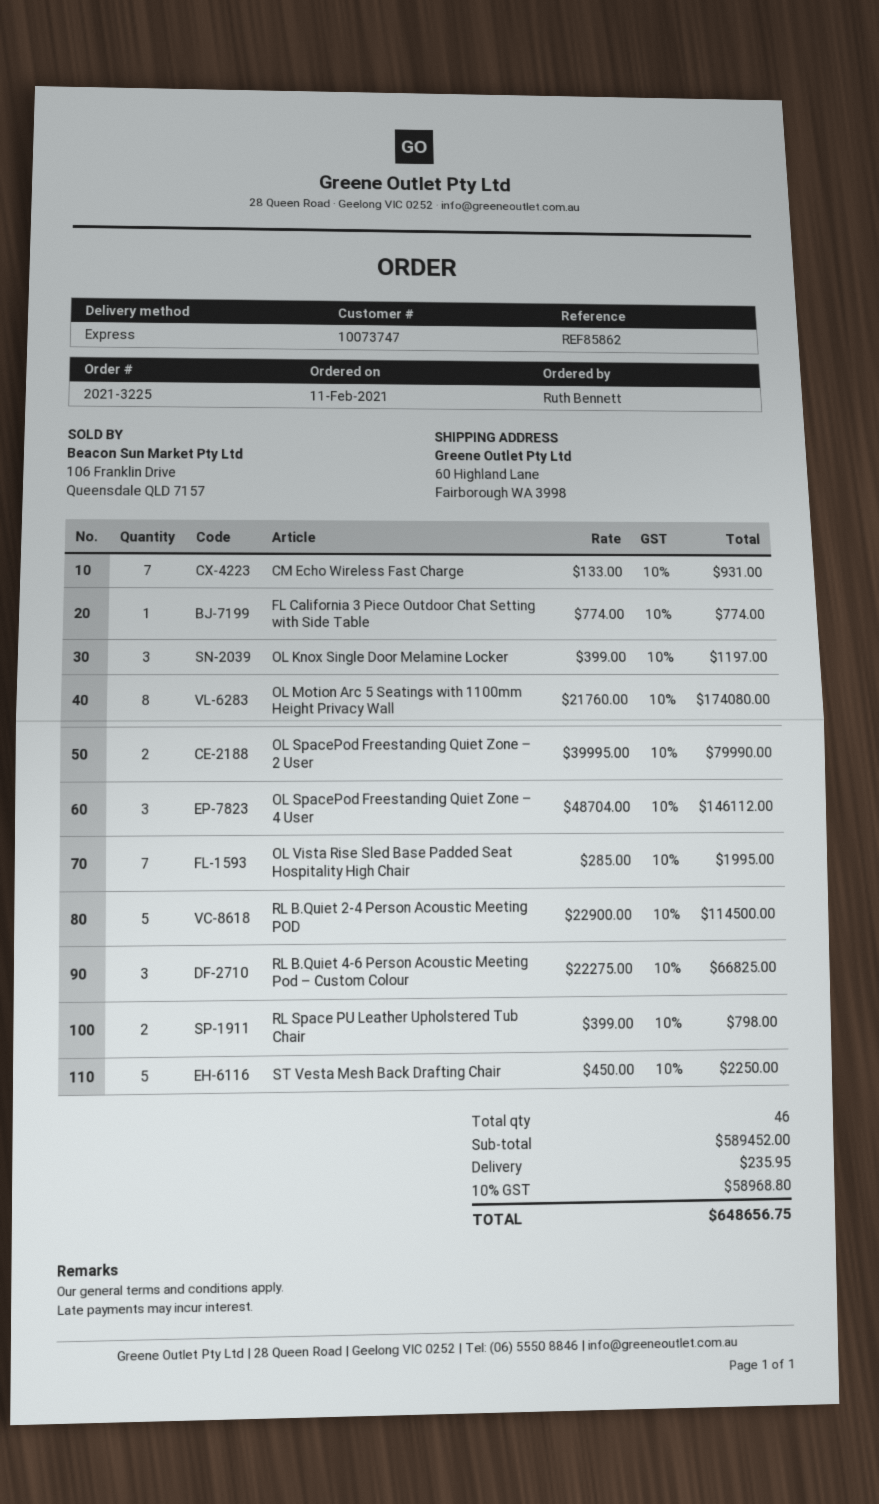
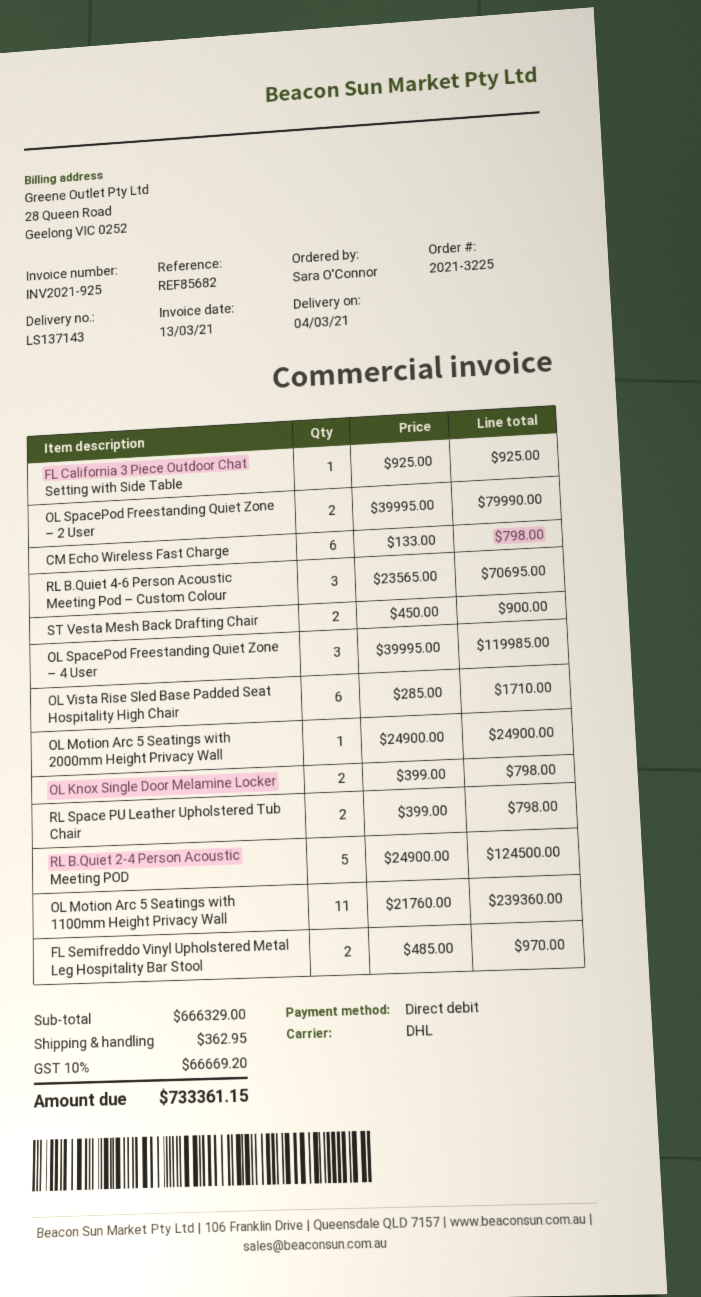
reference: REF85862 -> REF85682
ordered by: Ruth Bennett -> Sara O'Connor
shipping method: express -> DHL
CM Echo Wireless Fast Charge: 7 x 133.00 = 931.00 -> 6 x 133.00 = 798.00
FL California 3 Piece Outdoor Chat Setting with Side Table: 1 x 774.00 = 774.00 -> 1 x 925.00 = 925.00
OL Knox Single Door Melamine Locker: 3 x 399.00 = 1197.00 -> 2 x 399.00 = 798.00
OL Motion Arc 5 Seatings with 1100mm Height Privacy Wall: 8 x 21760.00 = 174080.00 -> 11 x 21760.00 = 239360.00
OL SpacePod Freestanding Quiet Zone – 4 User: 3 x 48704.00 = 146112.00 -> 3 x 39995.00 = 119985.00
OL Vista Rise Sled Base Padded Seat Hospitality High Chair: 7 x 285.00 = 1995.00 -> 6 x 285.00 = 1710.00
RL B.Quiet 2-4 Person Acoustic Meeting POD: 5 x 22900.00 = 114500.00 -> 5 x 24900.00 = 124500.00
RL B.Quiet 4-6 Person Acoustic Meeting Pod – Custom Colour: 3 x 22275.00 = 66825.00 -> 3 x 23565.00 = 70695.00
ST Vesta Mesh Back Drafting Chair: 5 x 450.00 = 2250.00 -> 2 x 450.00 = 900.00
OL Motion Arc 5 Seatings with 2000mm Height Privacy Wall: none -> 1 x 24900.00 = 24900.00
FL Semifreddo Vinyl Upholstered Metal Leg Hospitality Bar Stool: none -> 2 x 485.00 = 970.00
subtotal: 589452.00 -> 666329.00
shipping: 235.95 -> 362.95
tax: 10% = 58968.80 -> 10% = 66669.20
total: 648656.75 -> 733361.15

